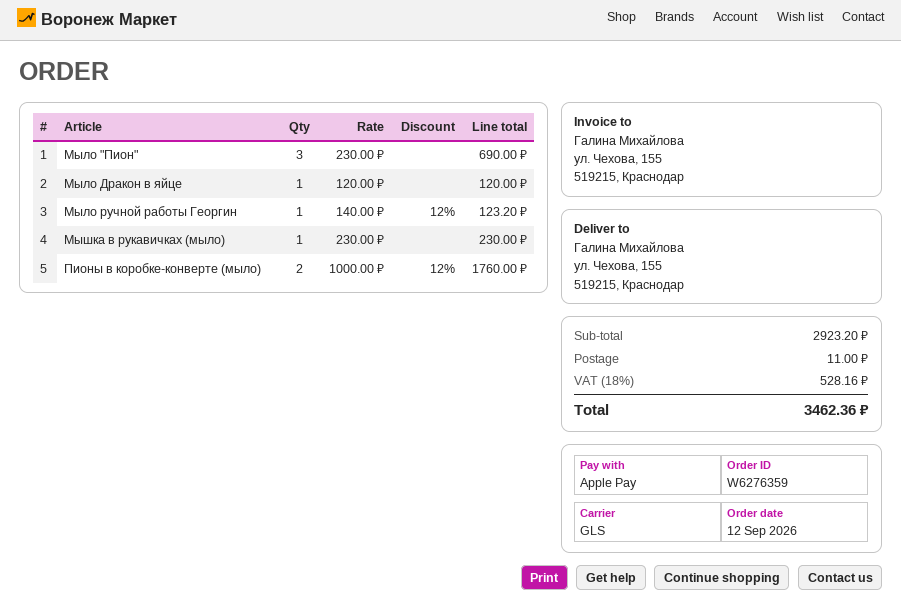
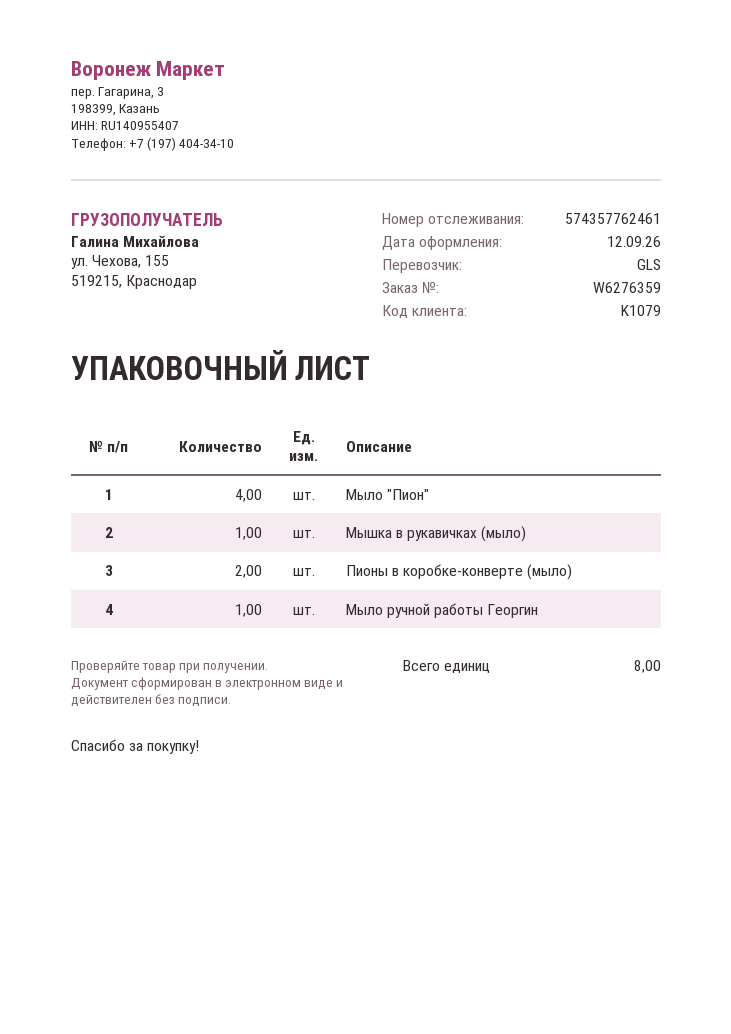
Мыло "Пион": 3 -> 4
Мыло Дракон в яйце: 1 -> none

